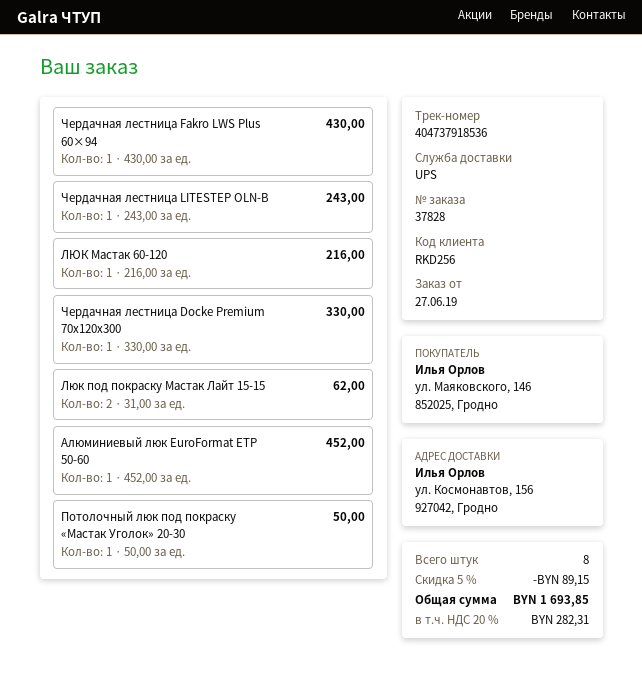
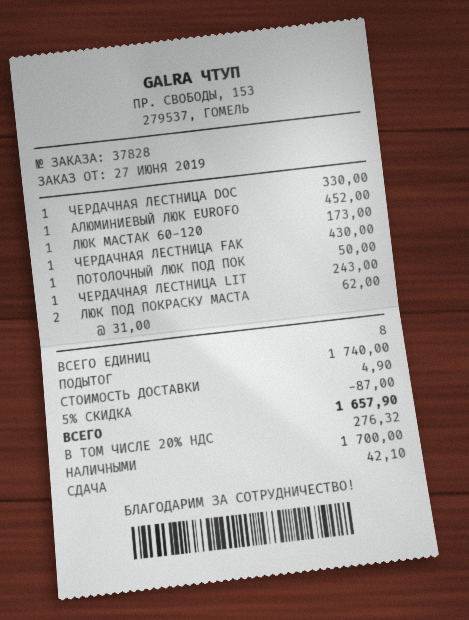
ЛЮК Мастак 60-120: 1 x 216.00 = 216.00 -> 1 x 173.00 = 173.00
discount: 5% = 89.15 -> 5% = 87.00
shipping: none -> 4.90
tax: 20% = 282.31 -> 20% = 276.32
total: 1693.85 -> 1657.90

